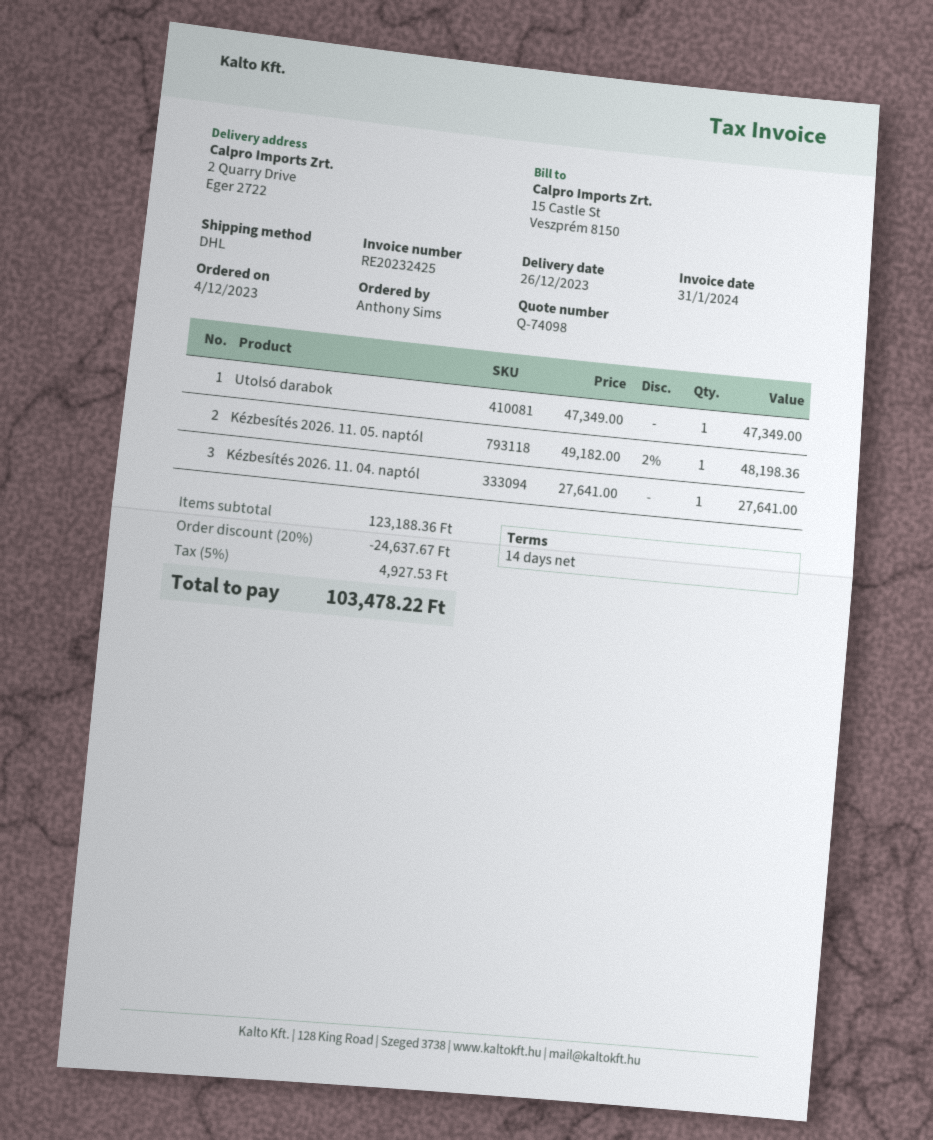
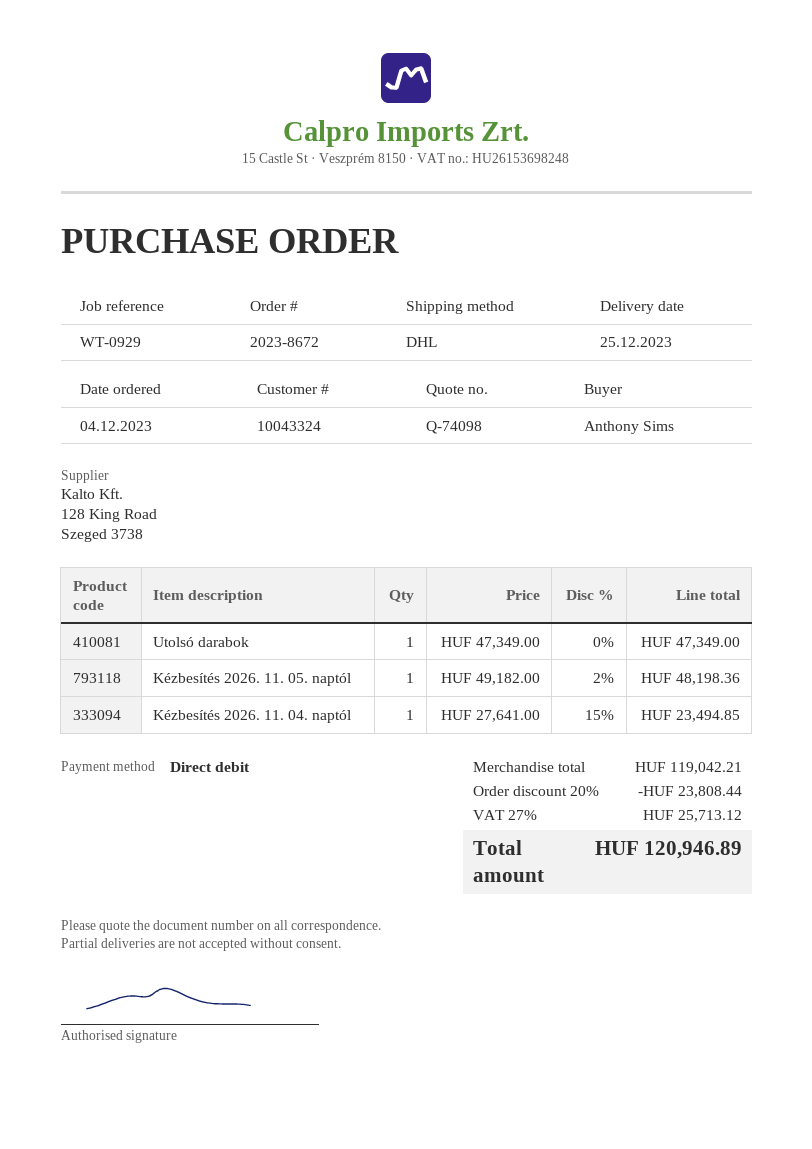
delivery date: 2023-12-26 -> 2023-12-25
Kézbesítés 2026. 11. 04. naptól: 1 x 27641.00 = 27641.00 -> 1 x 27641.00 - 15% = 23494.85
subtotal: 123188.36 -> 119042.21
discount: 20% = 24637.67 -> 20% = 23808.44
tax: 5% = 4927.53 -> 27% = 25713.12
total: 103478.22 -> 120946.89

